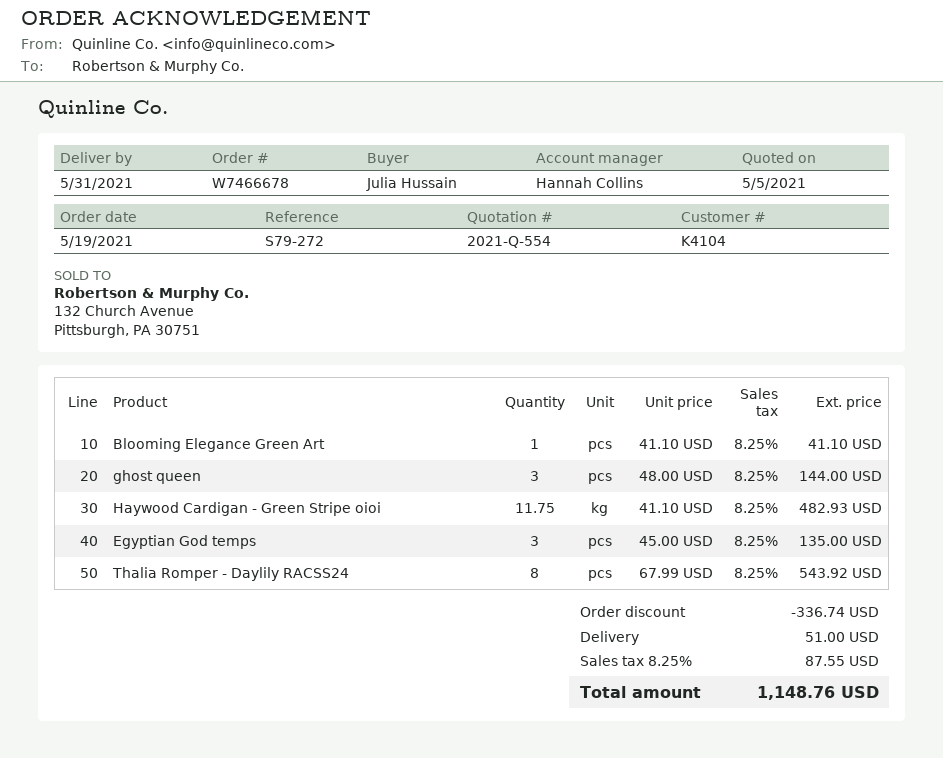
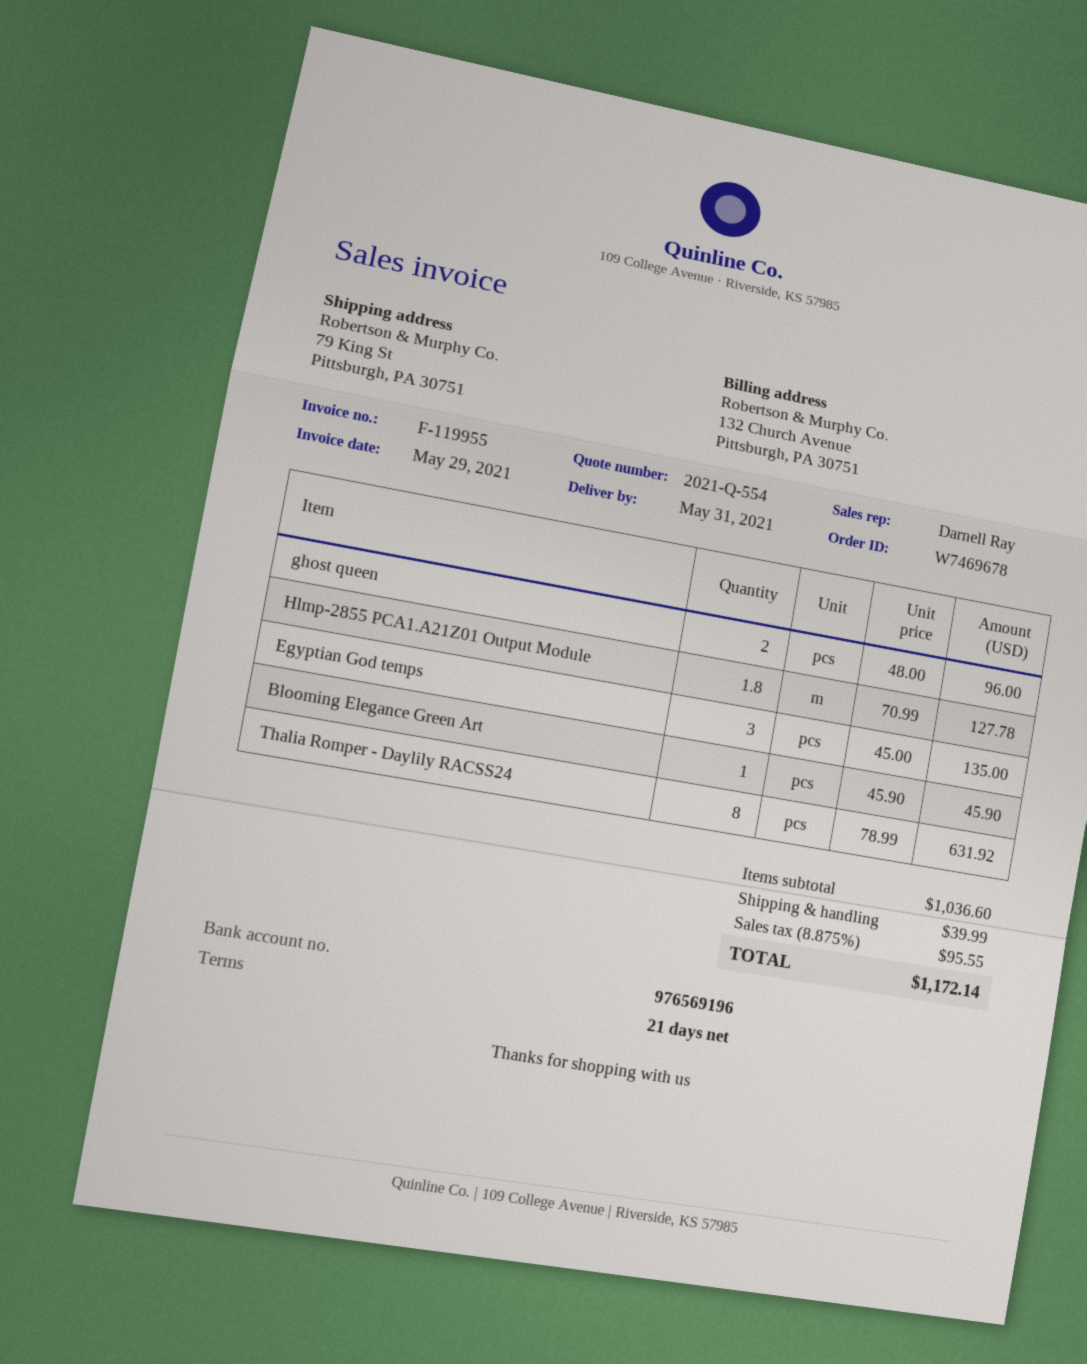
order number: W7466678 -> W7469678
sales rep: Hannah Collins -> Darnell Ray
Blooming Elegance Green Art: 1 x 41.10 = 41.10 -> 1 x 45.90 = 45.90
ghost queen: 3 x 48.00 = 144.00 -> 2 x 48.00 = 96.00
Haywood Cardigan - Green Stripe oioi: 11.75 x 41.10 = 482.93 -> none
Thalia Romper - Daylily RACSS24: 8 x 67.99 = 543.92 -> 8 x 78.99 = 631.92
Hlmp-2855 PCA1.A21Z01 Output Module: none -> 1.8 x 70.99 = 127.78
discount: 336.74 -> none
shipping: 51.00 -> 39.99
tax: 8.25% = 87.55 -> 8.875% = 95.55
total: 1148.76 -> 1172.14

